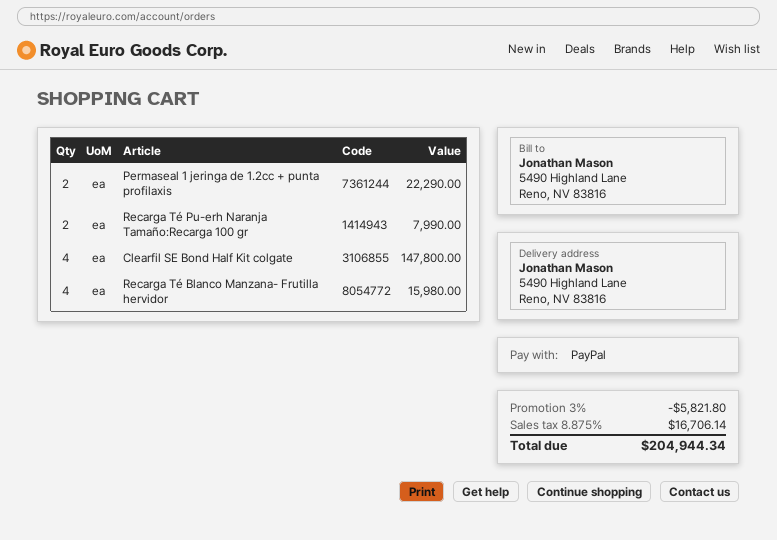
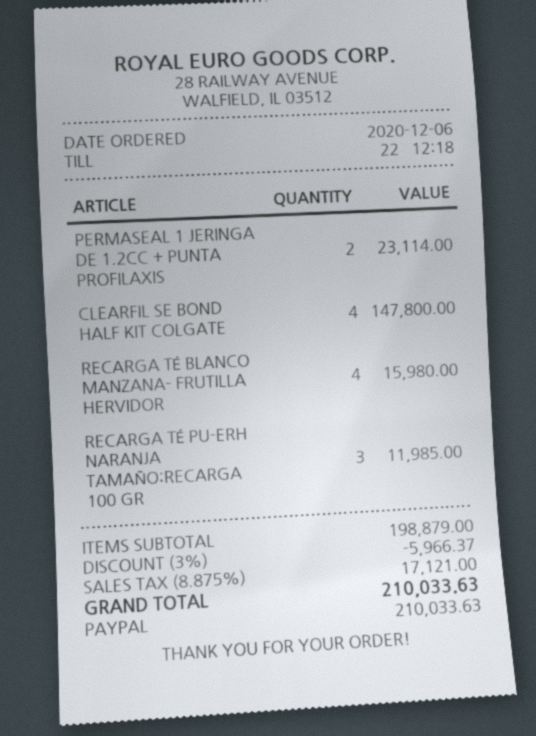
Permaseal 1 jeringa de 1.2cc + punta profilaxis: 2 for 22290.00 -> 2 for 23114.00
Recarga Té Pu-erh Naranja Tamaño:Recarga 100 gr: 2 for 7990.00 -> 3 for 11985.00
discount: 3% = 5821.80 -> 3% = 5966.37
tax: 8.875% = 16706.14 -> 8.875% = 17121.00
total: 204944.34 -> 210033.63

